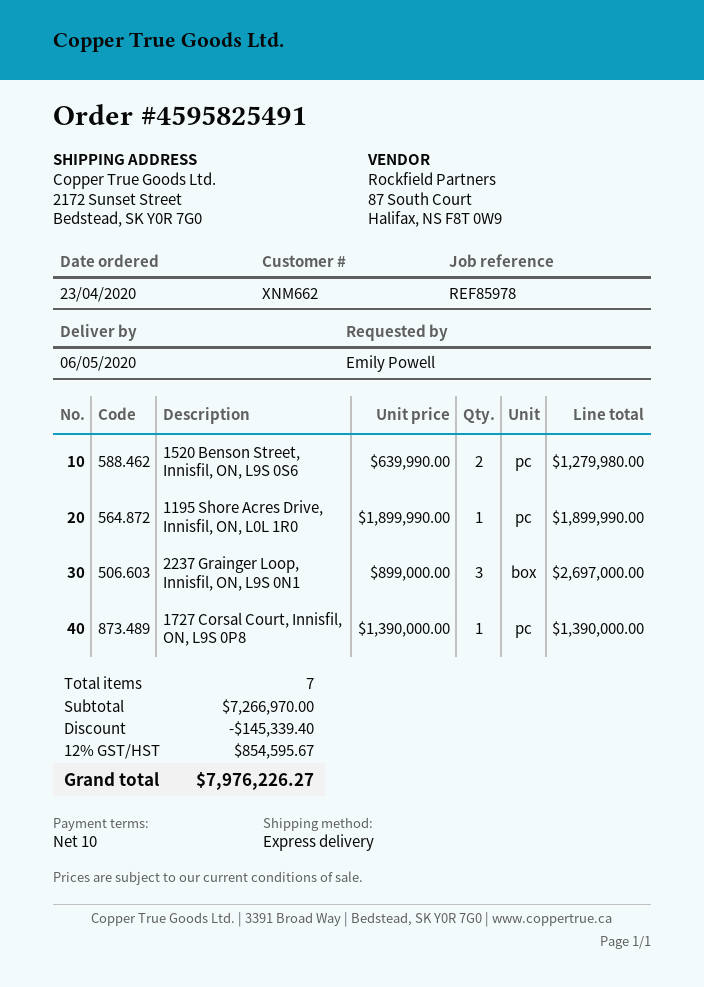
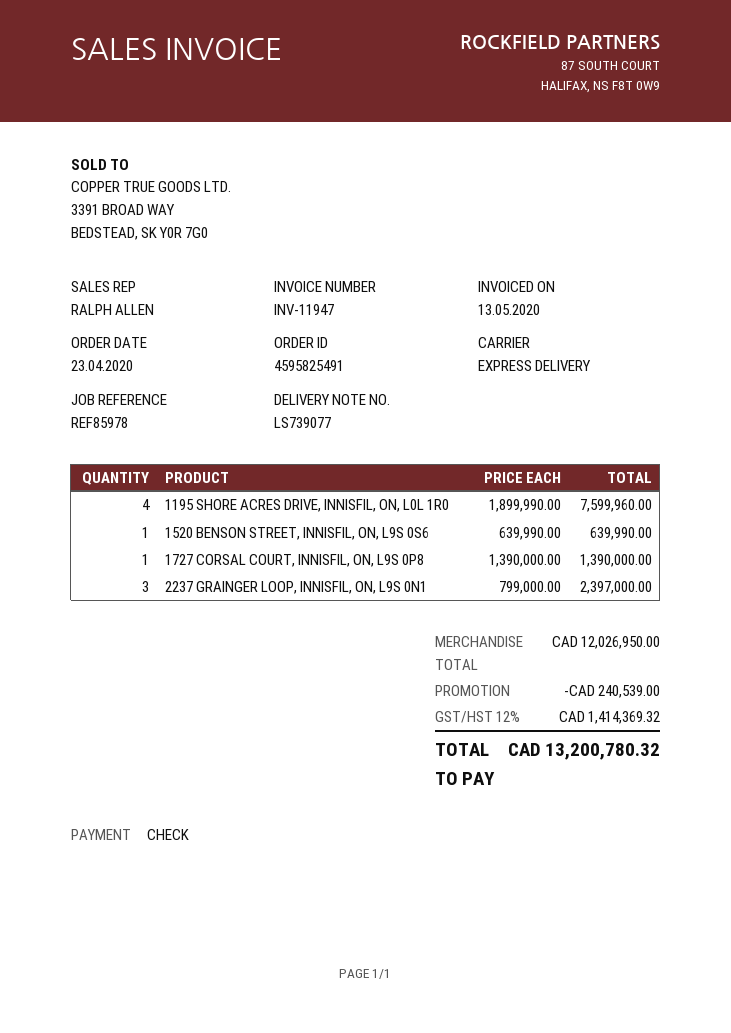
1520 Benson Street, Innisfil, ON, L9S 0S6: 2 x 639990.00 = 1279980.00 -> 1 x 639990.00 = 639990.00
1195 Shore Acres Drive, Innisfil, ON, L0L 1R0: 1 x 1899990.00 = 1899990.00 -> 4 x 1899990.00 = 7599960.00
2237 Grainger Loop, Innisfil, ON, L9S 0N1: 3 x 899000.00 = 2697000.00 -> 3 x 799000.00 = 2397000.00
subtotal: 7266970.00 -> 12026950.00
discount: 145339.40 -> 240539.00
tax: 12% = 854595.67 -> 12% = 1414369.32
total: 7976226.27 -> 13200780.32

